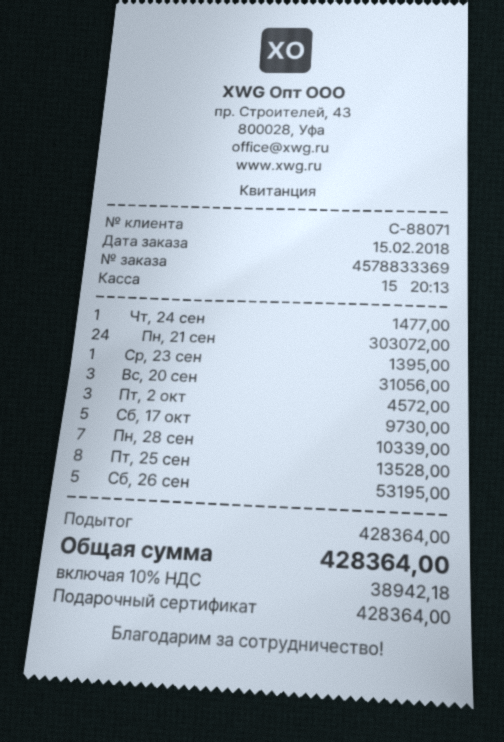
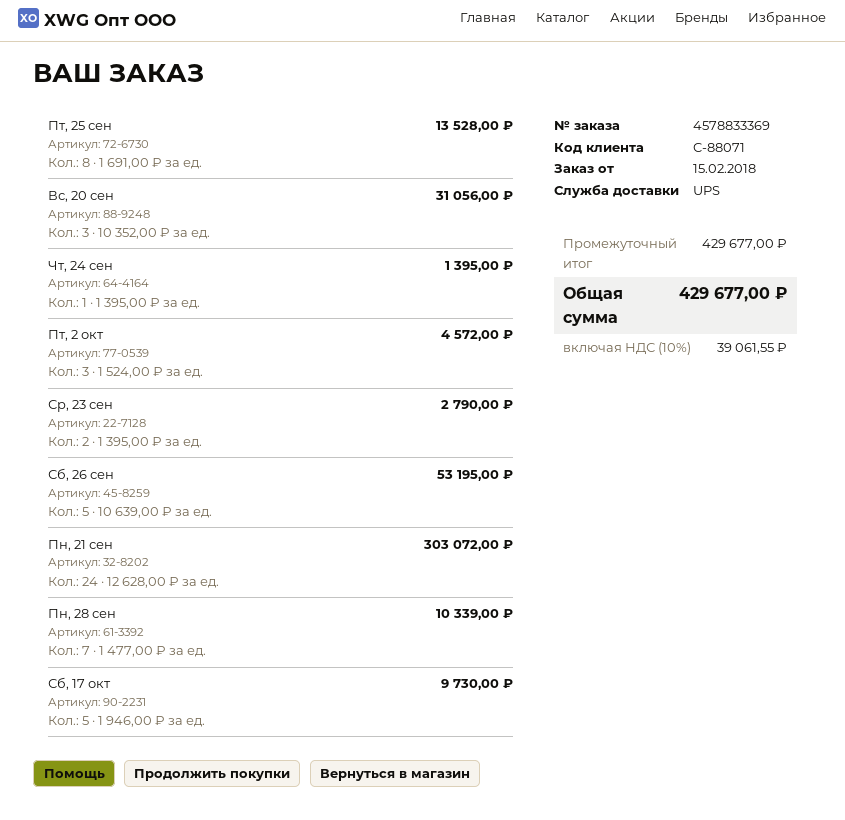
Чт, 24 сен: 1 for 1477.00 -> 1 for 1395.00
Ср, 23 сен: 1 for 1395.00 -> 2 for 2790.00
subtotal: 428364.00 -> 429677.00
tax: 10% = 38942.18 -> 10% = 39061.55
total: 428364.00 -> 429677.00

